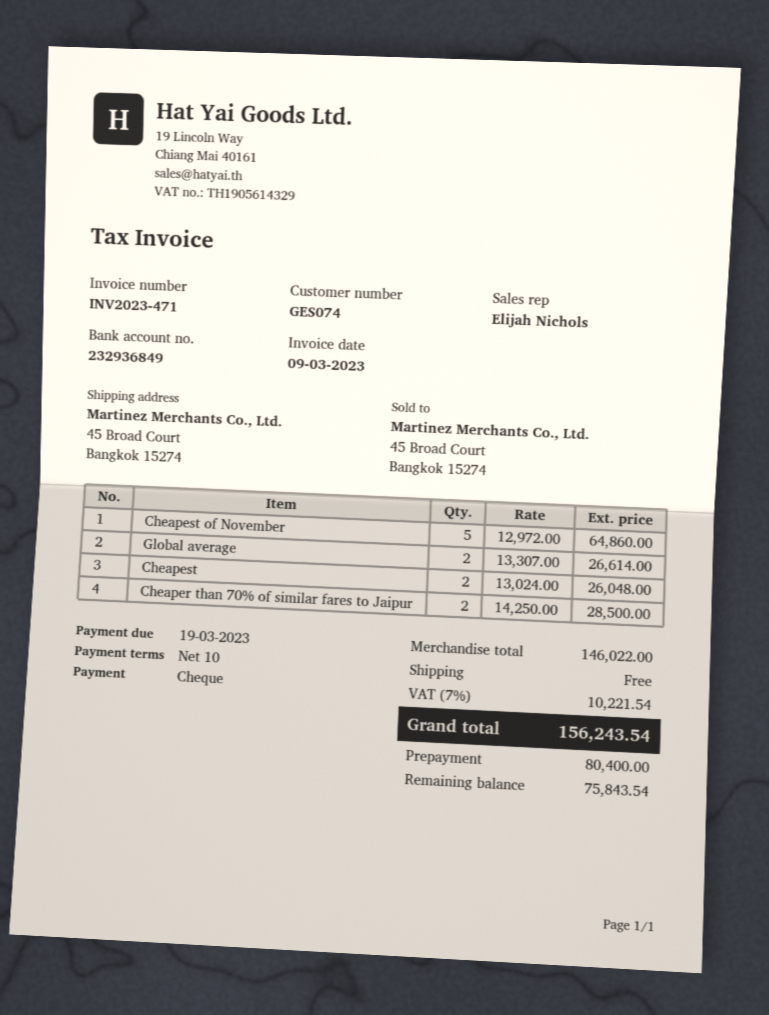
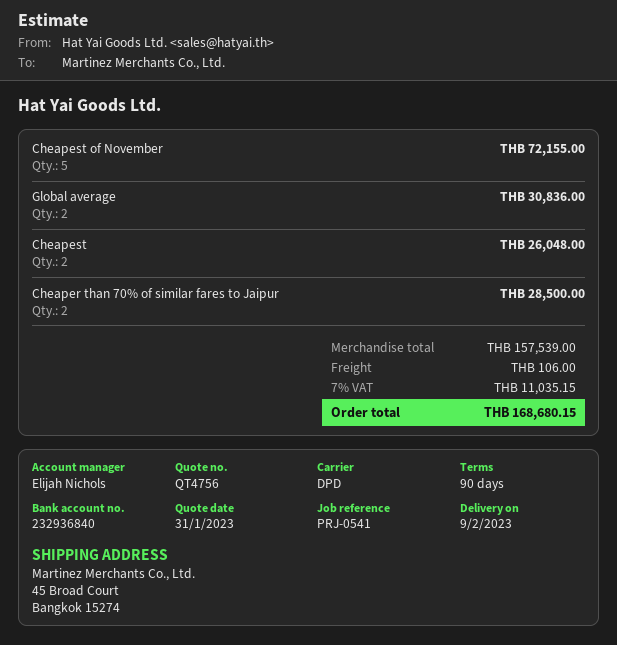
payment terms: 10 days -> 90 days
bank account: 232936849 -> 232936840
Cheapest of November: 5 for 64860.00 -> 5 for 72155.00
Global average: 2 for 26614.00 -> 2 for 30836.00
subtotal: 146022.00 -> 157539.00
shipping: 0.00 -> 106.00
tax: 7% = 10221.54 -> 7% = 11035.15
total: 156243.54 -> 168680.15

